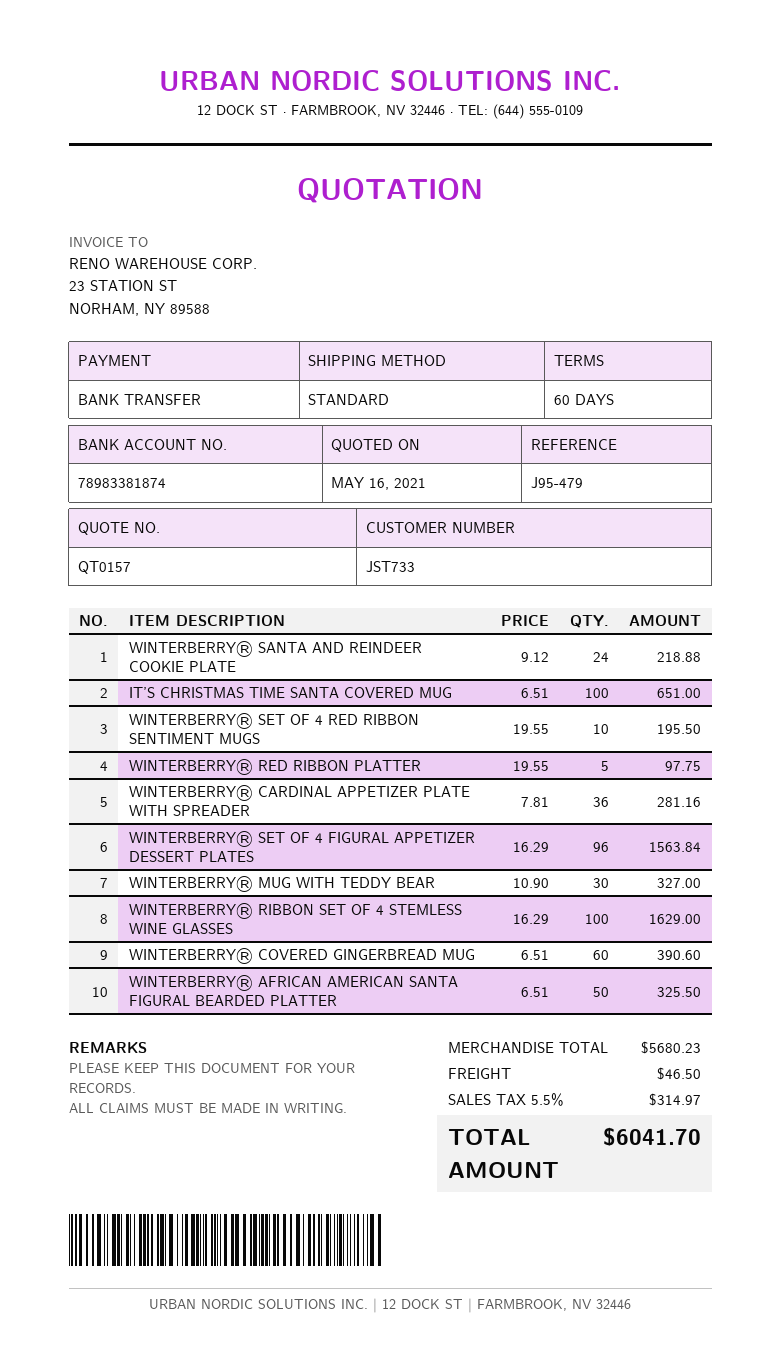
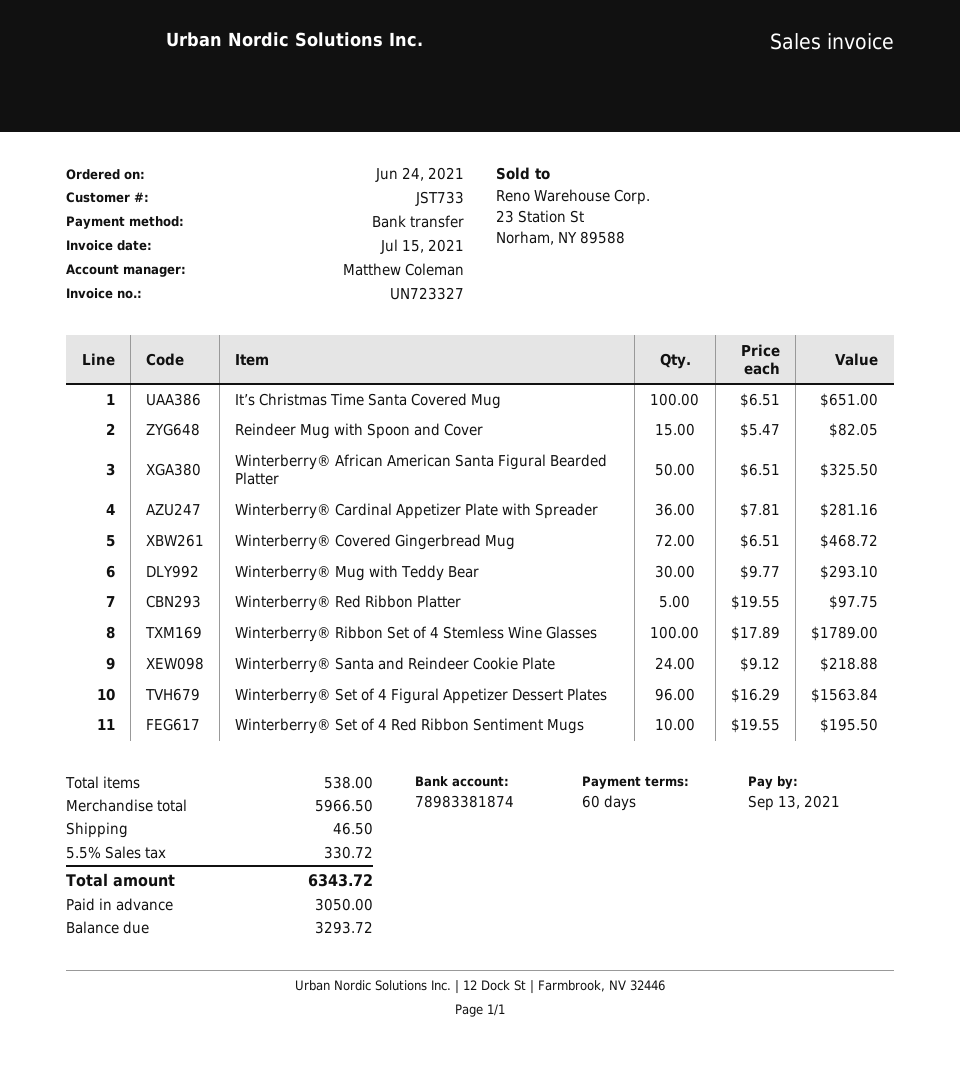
WINTERBERRY® MUG WITH TEDDY BEAR: 30 x 10.90 = 327.00 -> 30 x 9.77 = 293.10
WINTERBERRY® RIBBON SET OF 4 STEMLESS WINE GLASSES: 100 x 16.29 = 1629.00 -> 100 x 17.89 = 1789.00
WINTERBERRY® COVERED GINGERBREAD MUG: 60 x 6.51 = 390.60 -> 72 x 6.51 = 468.72
Reindeer Mug with Spoon and Cover: none -> 15 x 5.47 = 82.05
subtotal: 5680.23 -> 5966.50
tax: 5.5% = 314.97 -> 5.5% = 330.72
total: 6041.70 -> 6343.72

